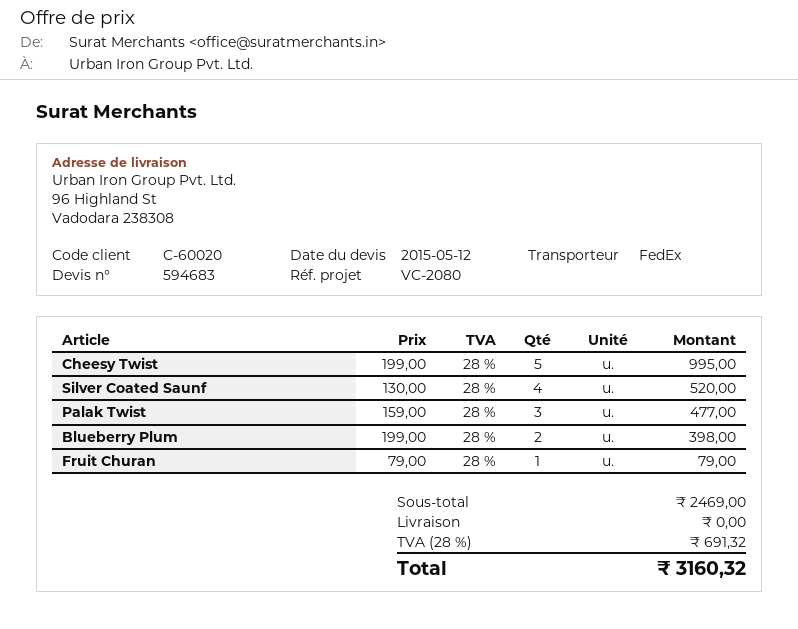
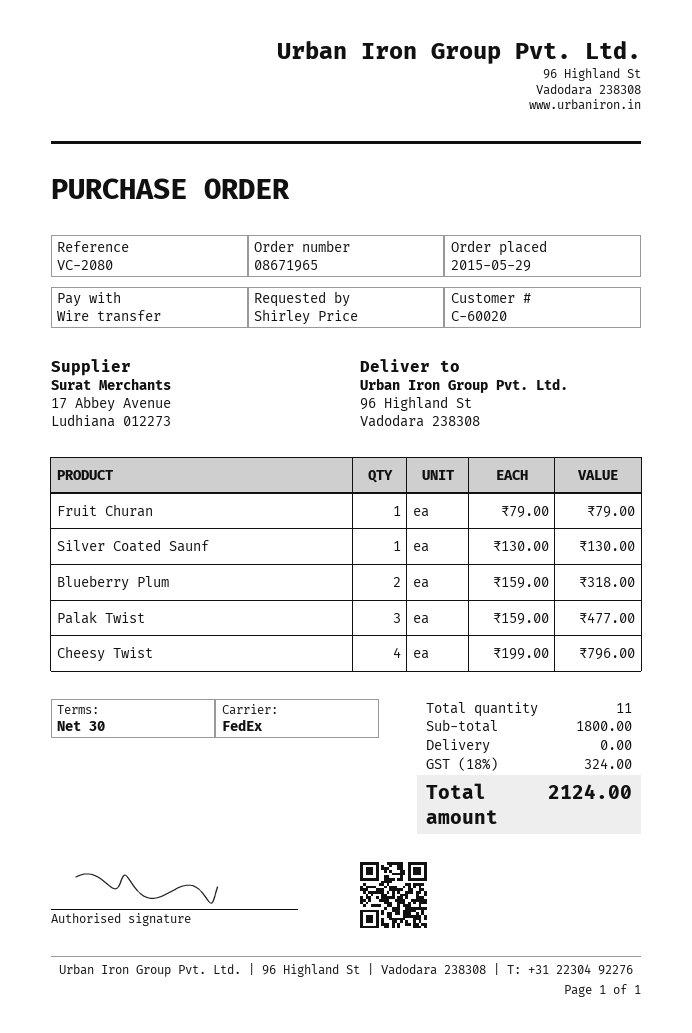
Cheesy Twist: 5 x 199.00 = 995.00 -> 4 x 199.00 = 796.00
Silver Coated Saunf: 4 x 130.00 = 520.00 -> 1 x 130.00 = 130.00
Blueberry Plum: 2 x 199.00 = 398.00 -> 2 x 159.00 = 318.00
subtotal: 2469.00 -> 1800.00
tax: 28% = 691.32 -> 18% = 324.00
total: 3160.32 -> 2124.00

